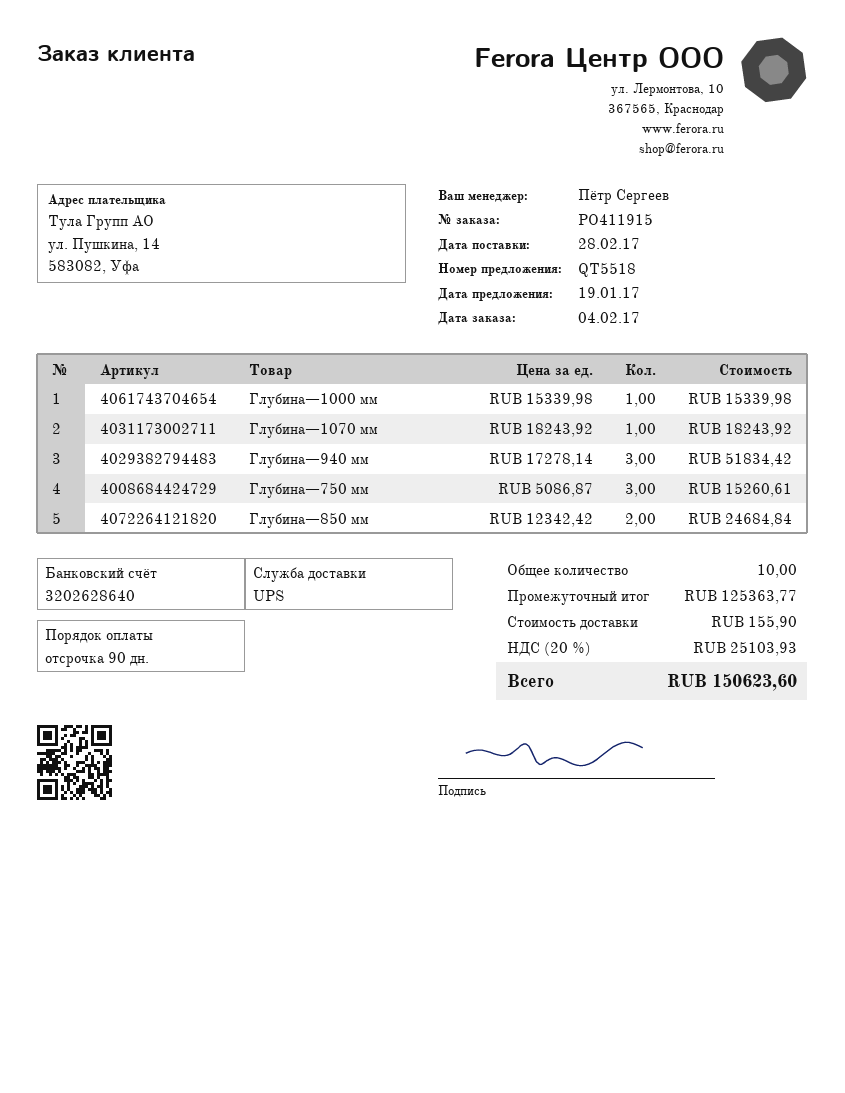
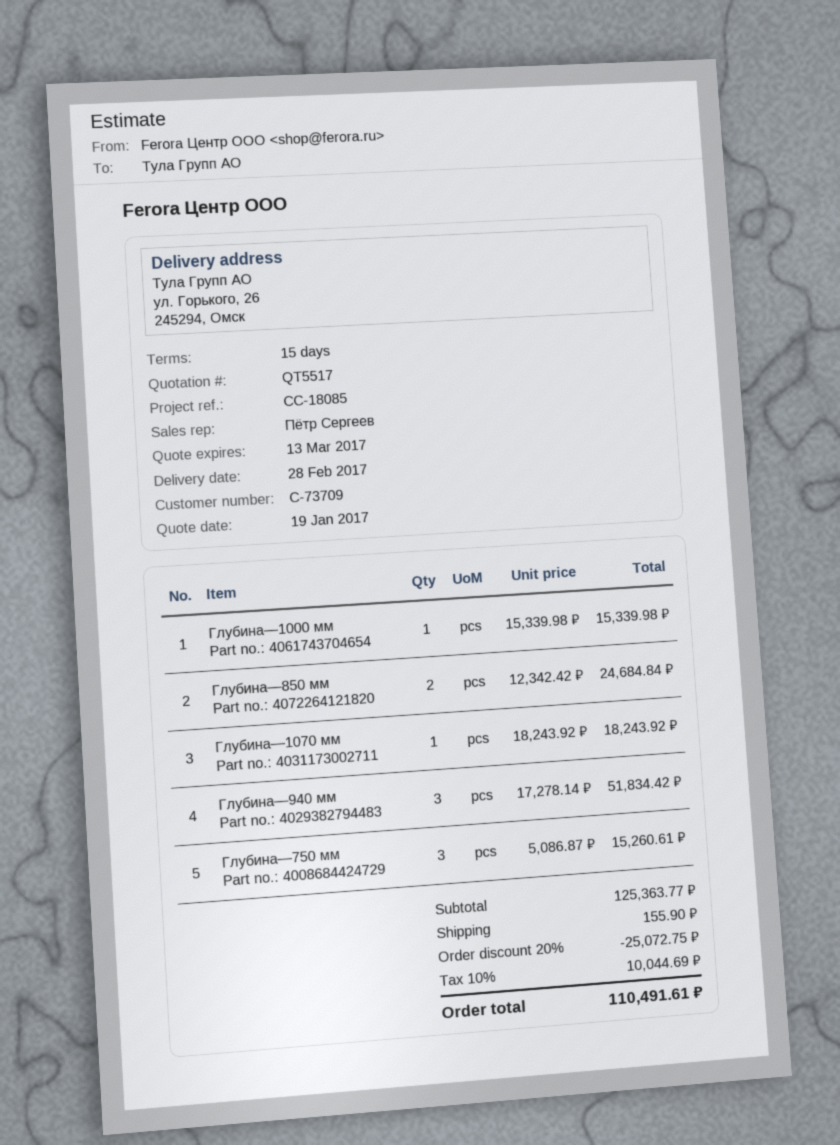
quote number: QT5518 -> QT5517
payment terms: 90 days -> 15 days
discount: none -> 20% = 25072.75
tax: 20% = 25103.93 -> 10% = 10044.69
total: 150623.60 -> 110491.61

